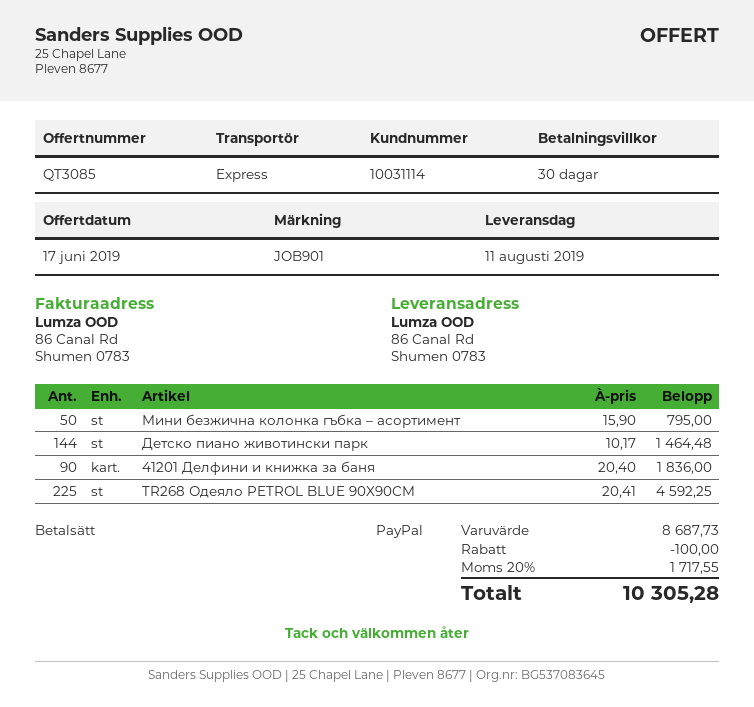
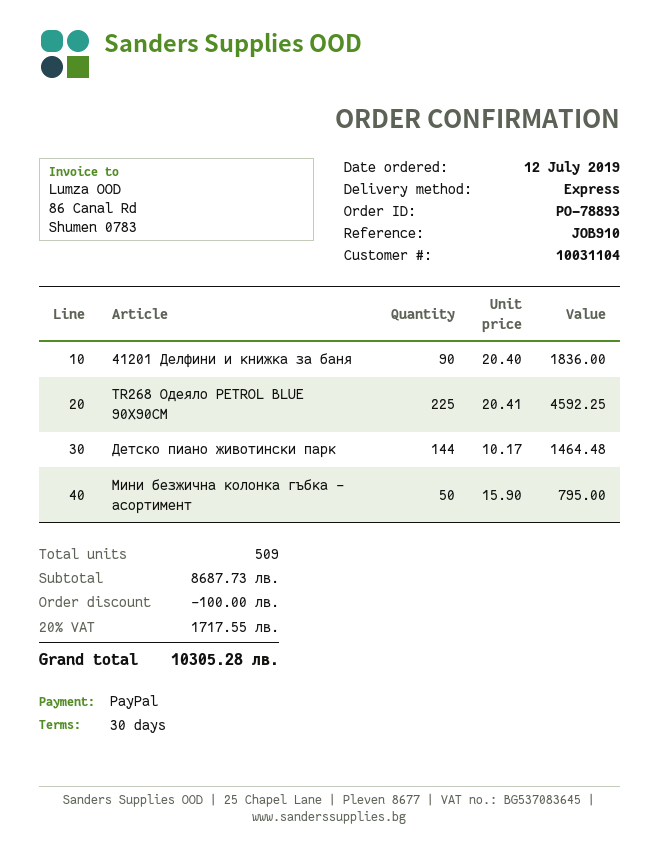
customer number: 10031114 -> 10031104
reference: JOB901 -> JOB910

